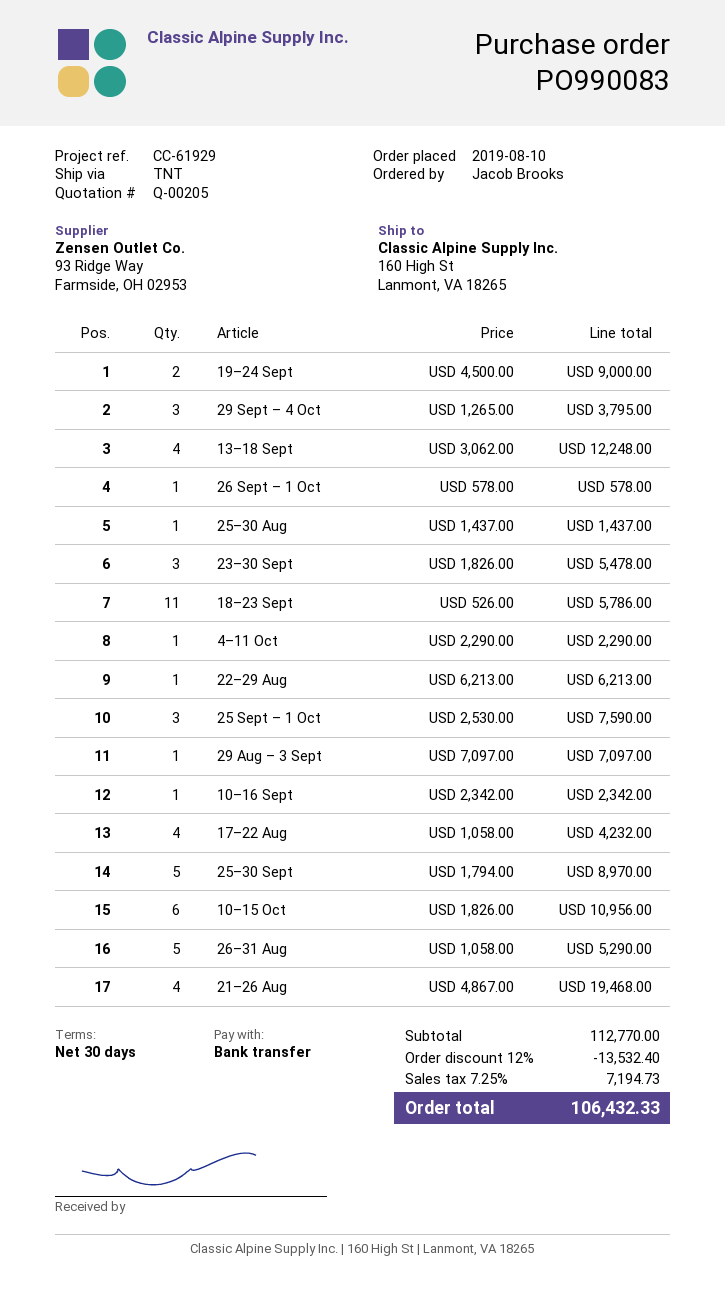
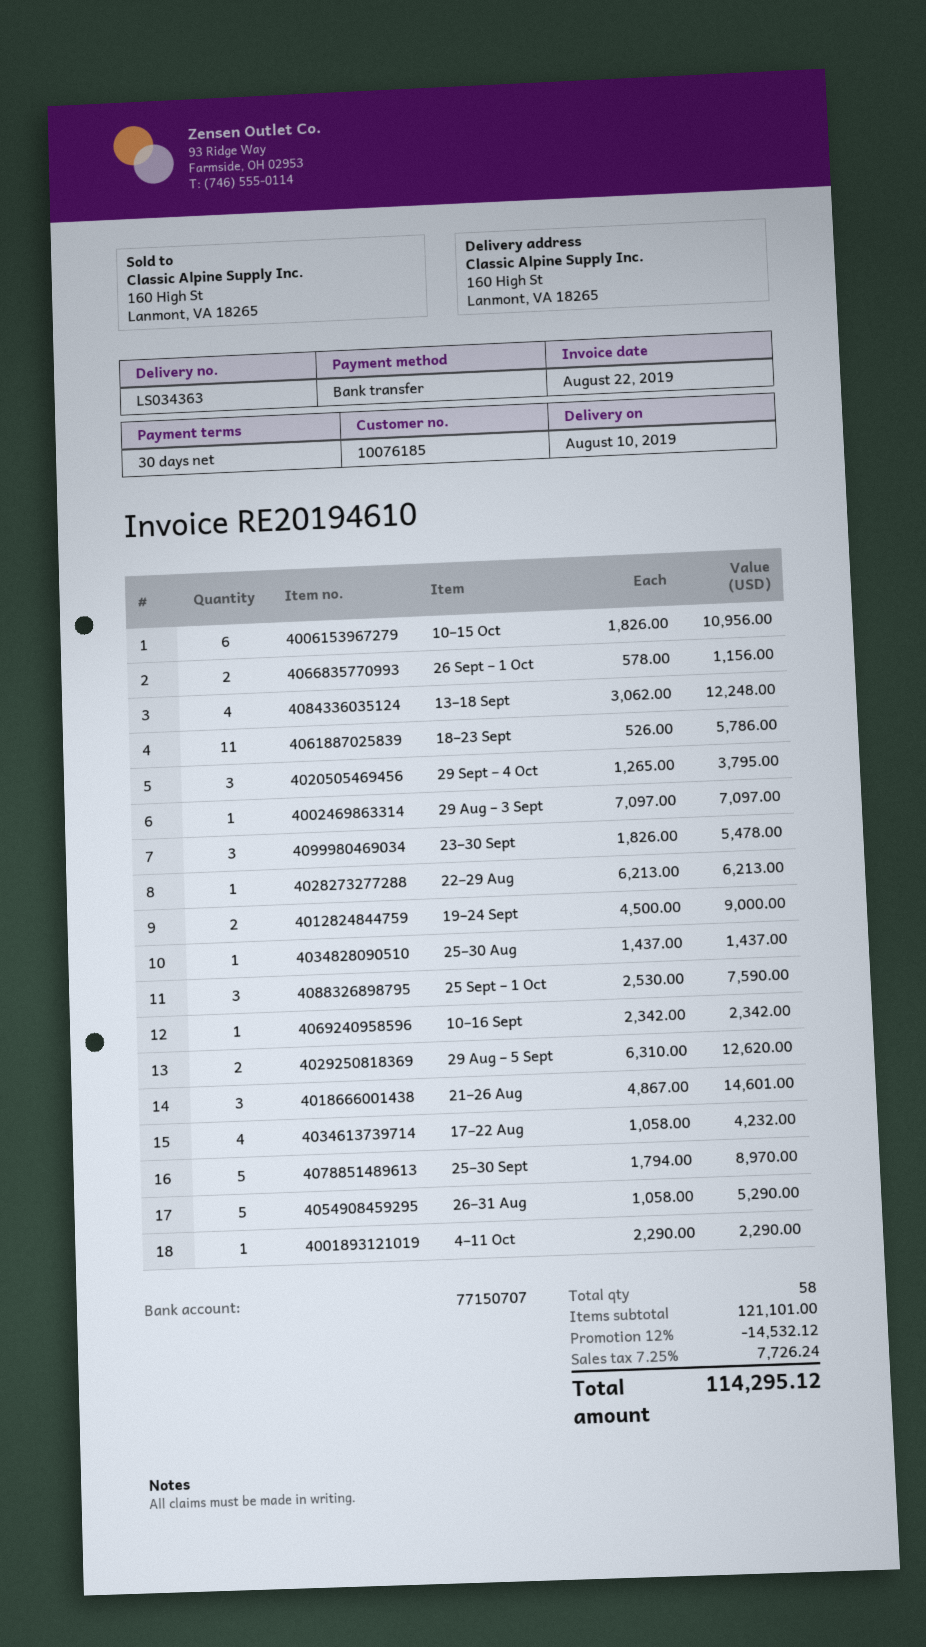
26 Sept – 1 Oct: 1 x 578.00 = 578.00 -> 2 x 578.00 = 1156.00
21–26 Aug: 4 x 4867.00 = 19468.00 -> 3 x 4867.00 = 14601.00
29 Aug – 5 Sept: none -> 2 x 6310.00 = 12620.00
subtotal: 112770.00 -> 121101.00
discount: 12% = 13532.40 -> 12% = 14532.12
tax: 7.25% = 7194.73 -> 7.25% = 7726.24
total: 106432.33 -> 114295.12

